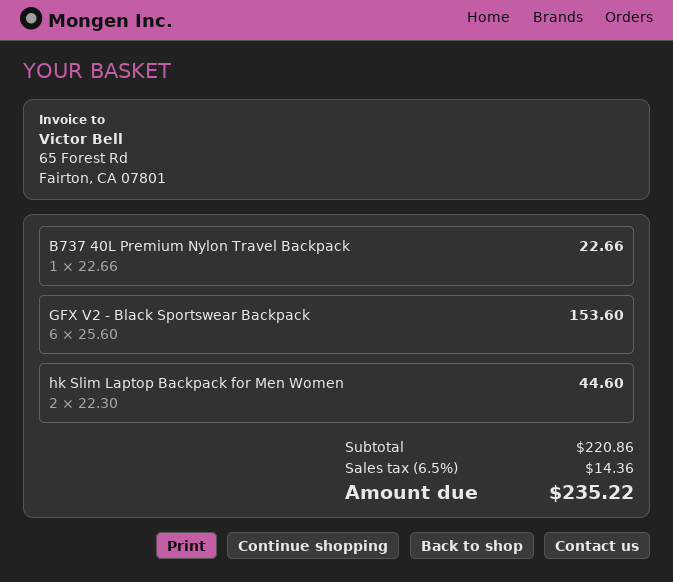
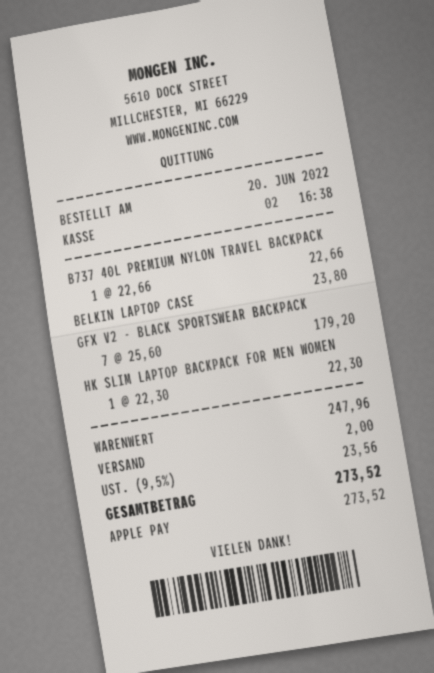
GFX V2 - Black Sportswear Backpack: 6 x 25.60 = 153.60 -> 7 x 25.60 = 179.20
hk Slim Laptop Backpack for Men Women: 2 x 22.30 = 44.60 -> 1 x 22.30 = 22.30
BELKIN LAPTOP CASE: none -> 1 x 23.80 = 23.80
subtotal: 220.86 -> 247.96
shipping: none -> 2.00
tax: 6.5% = 14.36 -> 9.5% = 23.56
total: 235.22 -> 273.52

